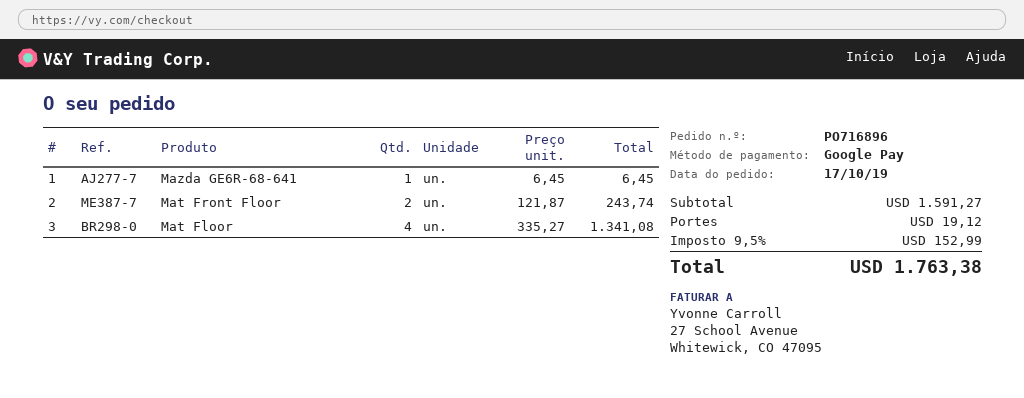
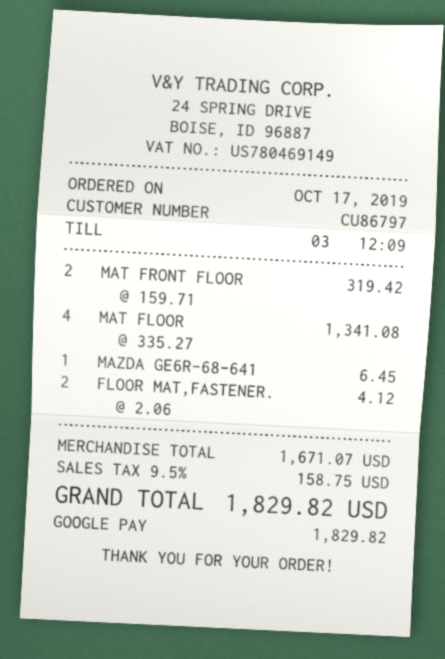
Mat Front Floor: 2 x 121.87 = 243.74 -> 2 x 159.71 = 319.42
FLOOR MAT,FASTENER.: none -> 2 x 2.06 = 4.12
subtotal: 1591.27 -> 1671.07
shipping: 19.12 -> none
tax: 9.5% = 152.99 -> 9.5% = 158.75
total: 1763.38 -> 1829.82

